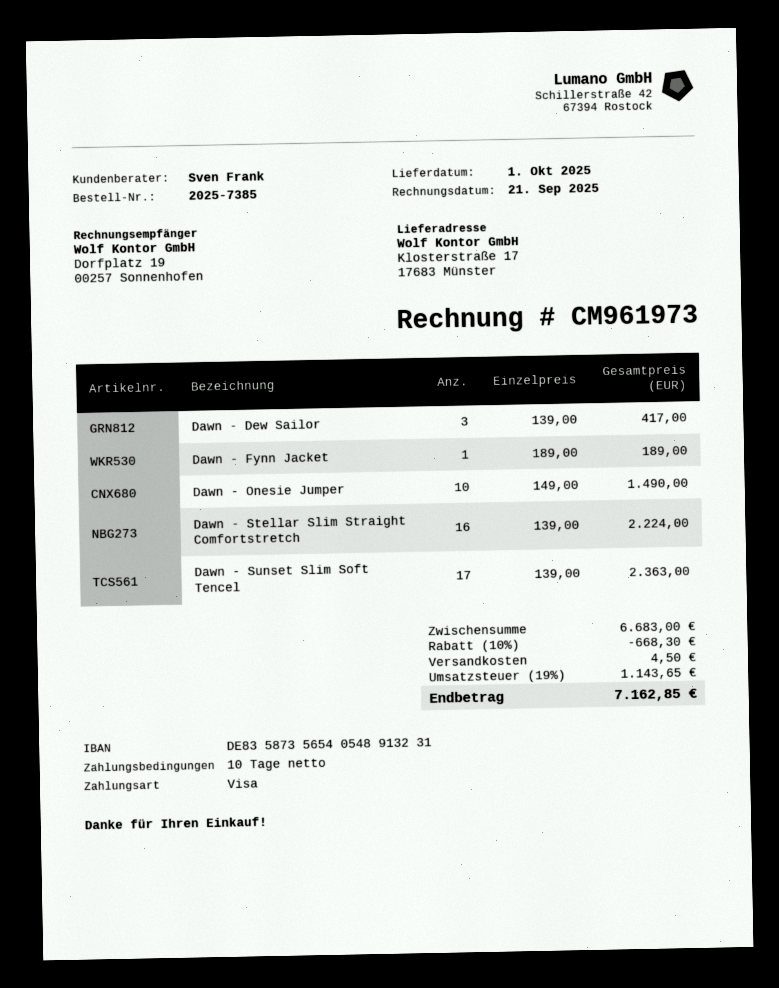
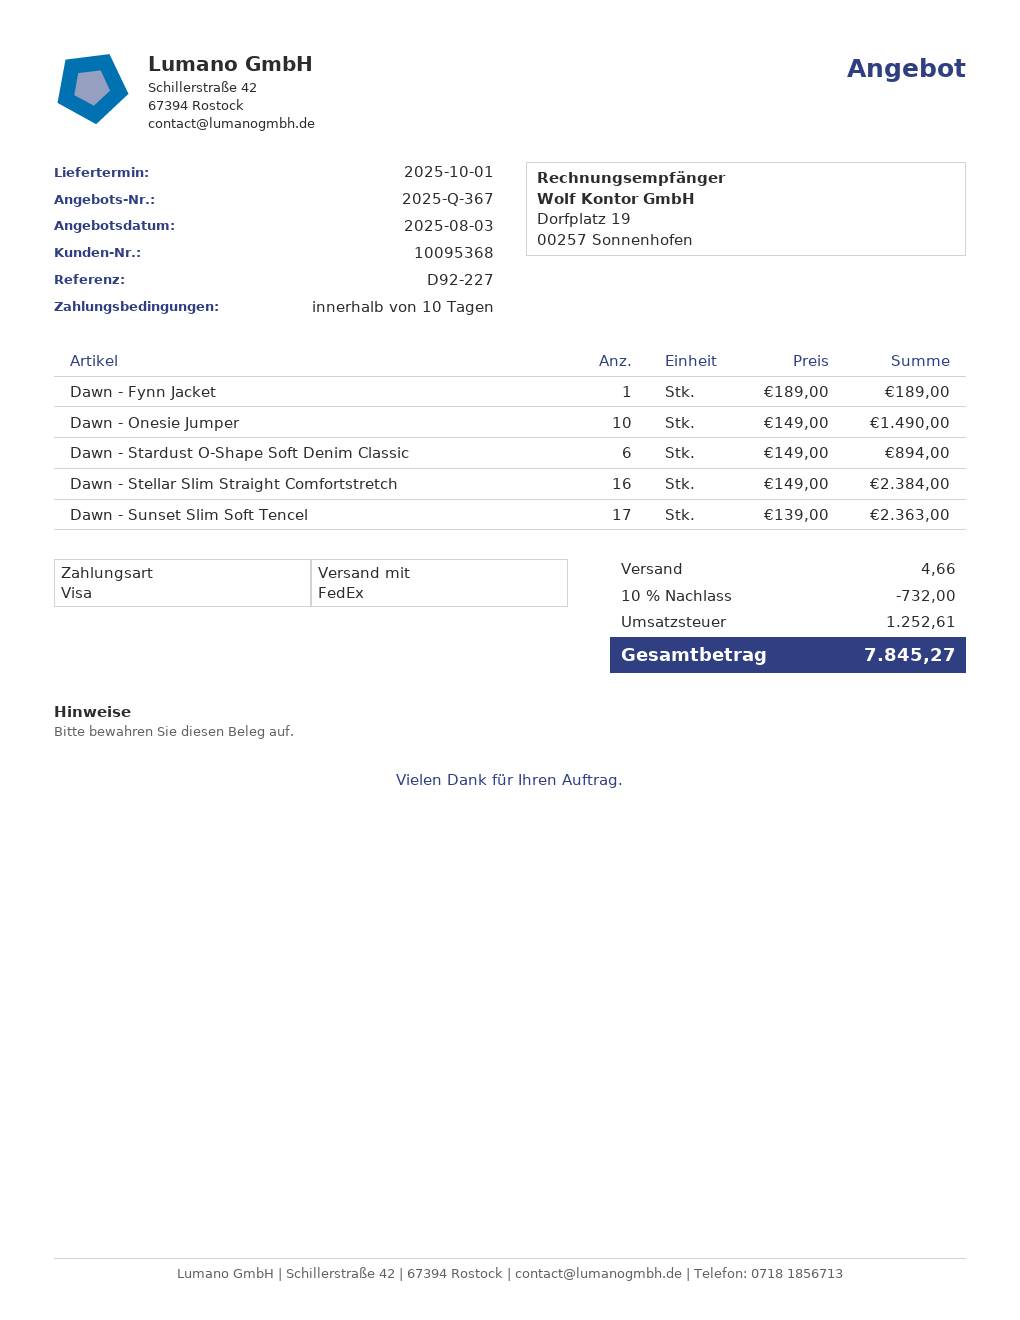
Dawn - Dew Sailor: 3 x 139.00 = 417.00 -> none
Dawn - Stellar Slim Straight Comfortstretch: 16 x 139.00 = 2224.00 -> 16 x 149.00 = 2384.00
Dawn - Stardust O-Shape Soft Denim Classic: none -> 6 x 149.00 = 894.00
discount: 10% = 668.30 -> 10% = 732.00
shipping: 4.50 -> 4.66
tax: 1143.65 -> 1252.61
total: 7162.85 -> 7845.27

